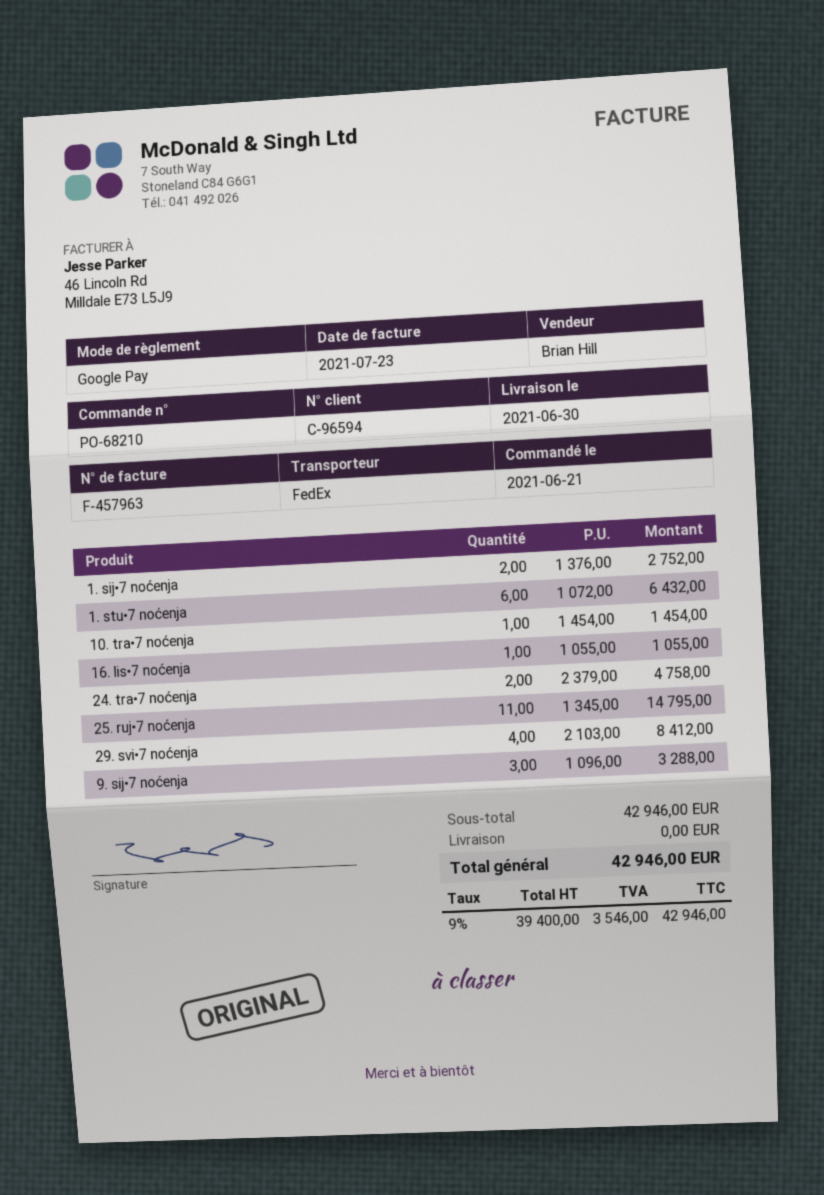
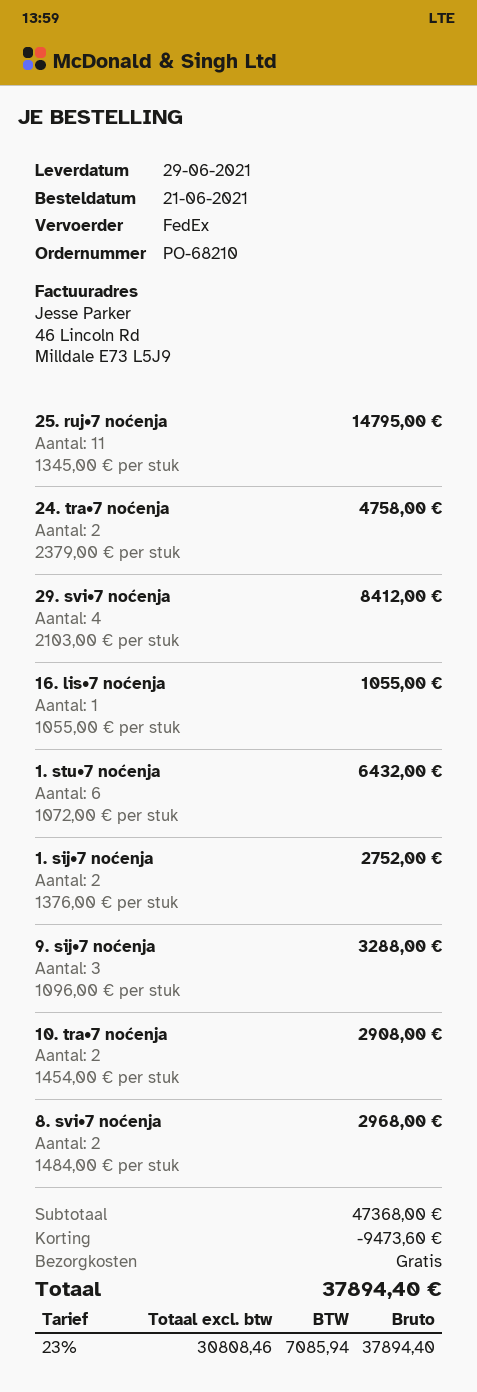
delivery date: 2021-06-30 -> 2021-06-29
10. tra•7 noćenja: 1 x 1454.00 = 1454.00 -> 2 x 1454.00 = 2908.00
8. svi•7 noćenja: none -> 2 x 1484.00 = 2968.00
subtotal: 42946.00 -> 47368.00
discount: none -> 9473.60
net: 39400.00 -> 30808.46
tax: 9% = 3546.00 -> 23% = 7085.94
total: 42946.00 -> 37894.40

